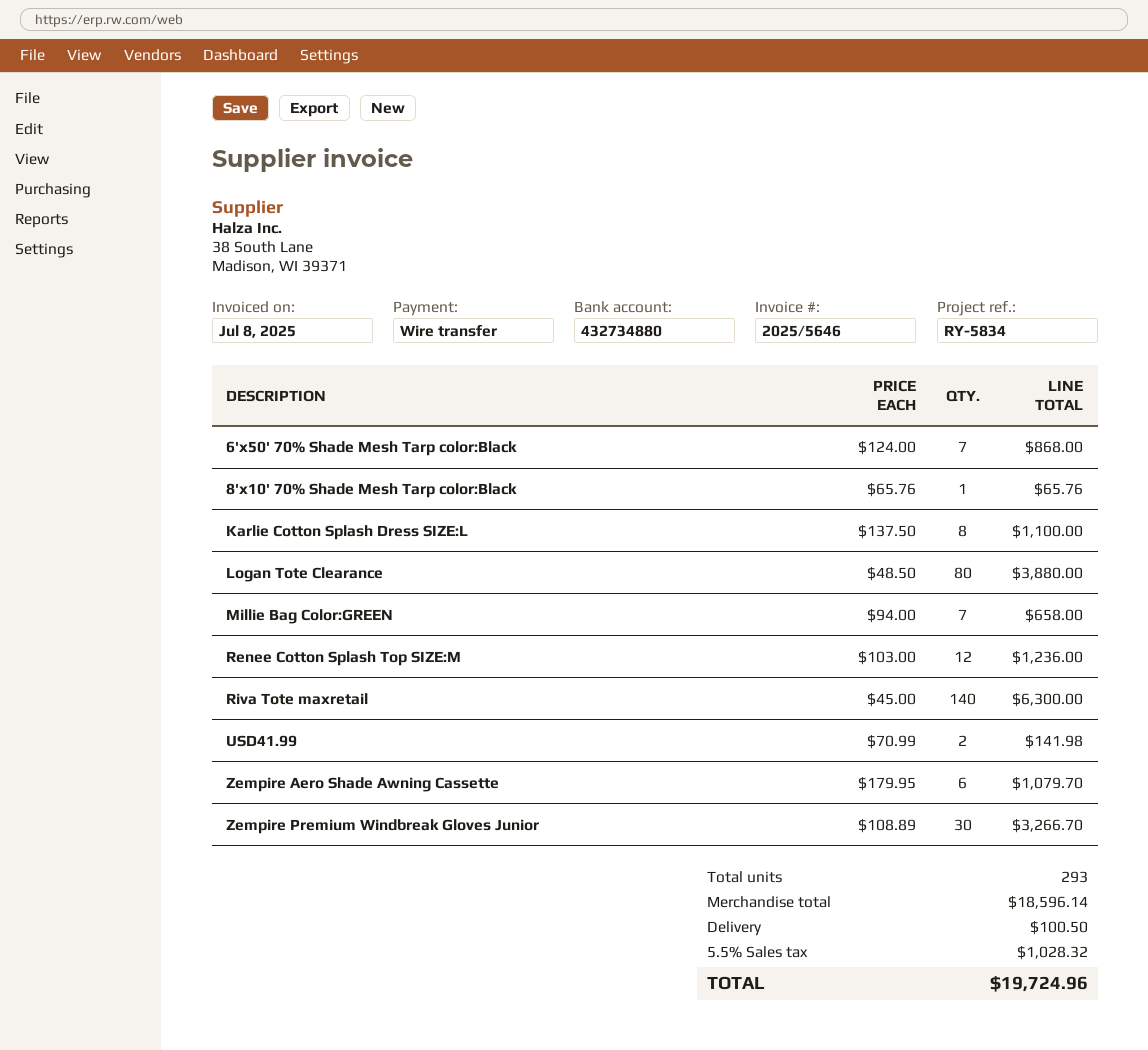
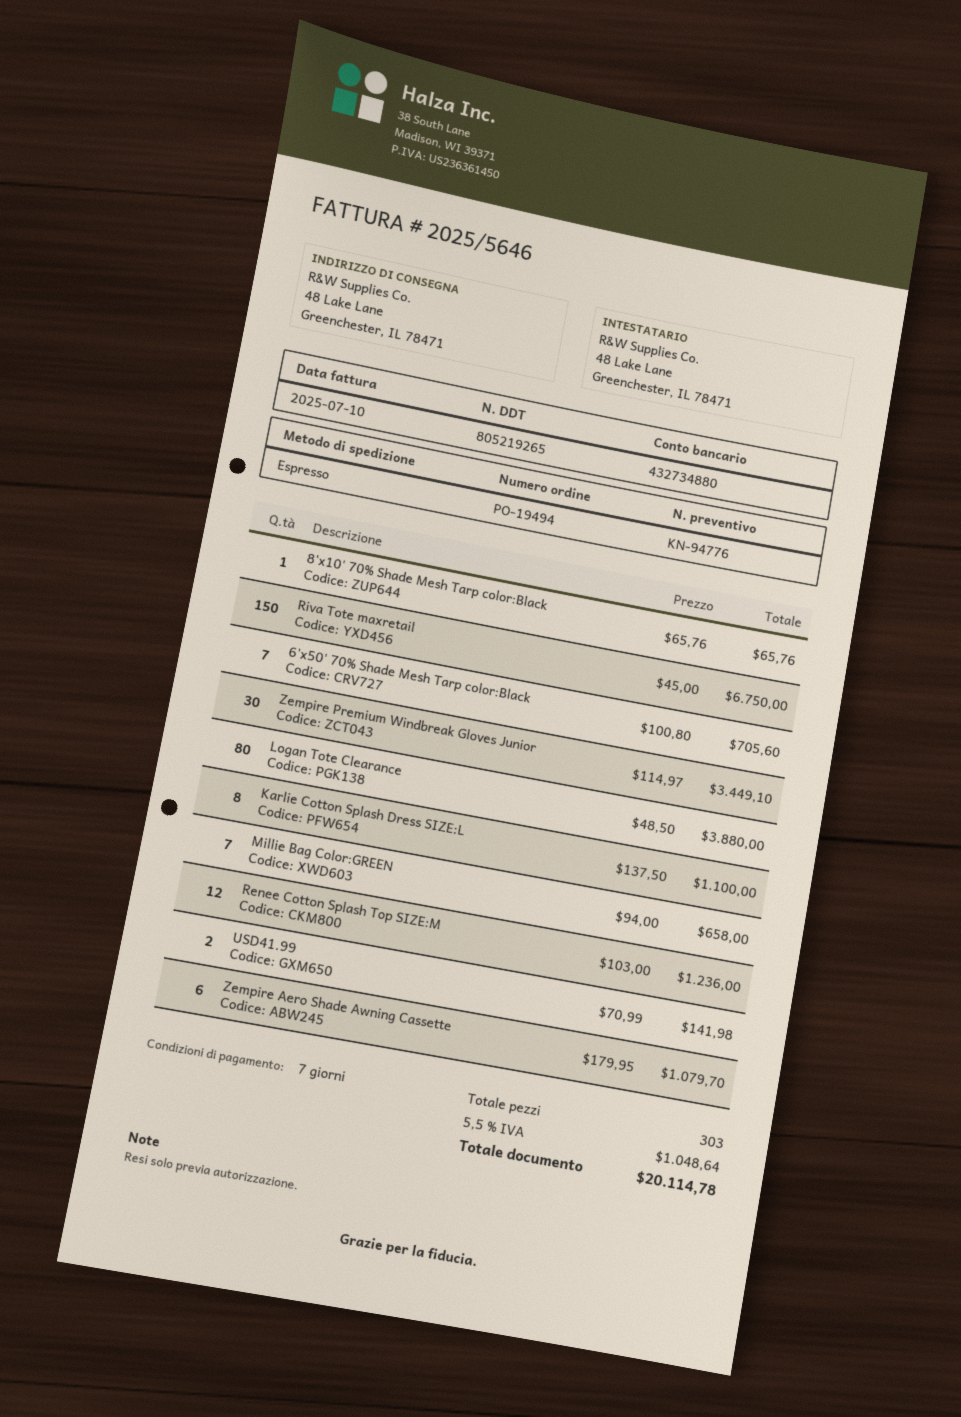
invoice date: 2025-07-08 -> 2025-07-10
6'x50' 70% Shade Mesh Tarp color:Black: 7 x 124.00 = 868.00 -> 7 x 100.80 = 705.60
Riva Tote maxretail: 140 x 45.00 = 6300.00 -> 150 x 45.00 = 6750.00
Zempire Premium Windbreak Gloves Junior: 30 x 108.89 = 3266.70 -> 30 x 114.97 = 3449.10
total quantity: 293 -> 303
shipping: 100.50 -> none
tax: 5.5% = 1028.32 -> 5.5% = 1048.64
total: 19724.96 -> 20114.78

